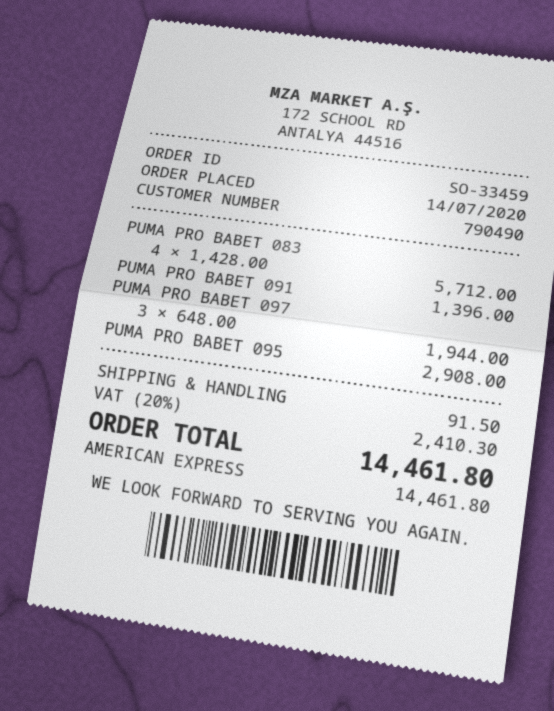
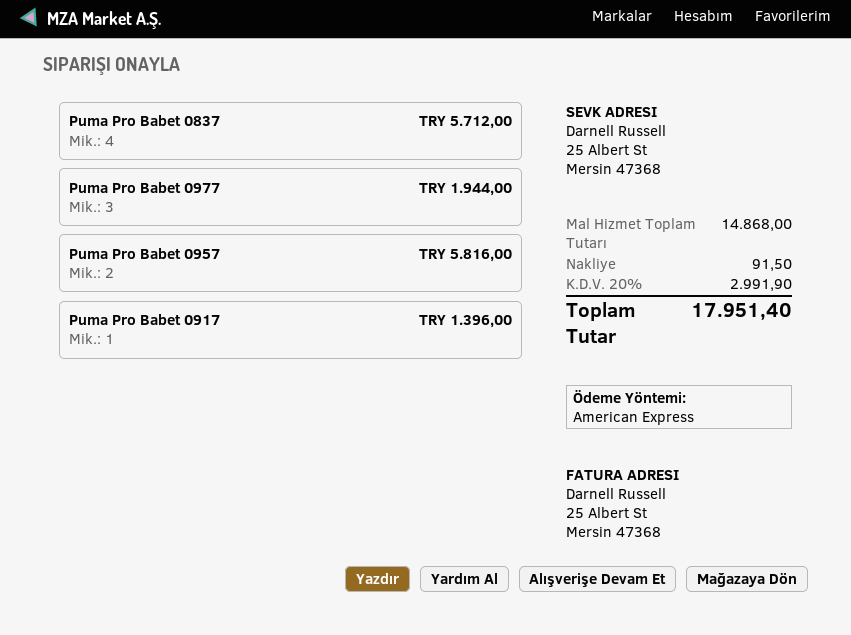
PUMA PRO BABET 095: 1 for 2908.00 -> 2 for 5816.00
tax: 20% = 2410.30 -> 20% = 2991.90
total: 14461.80 -> 17951.40

